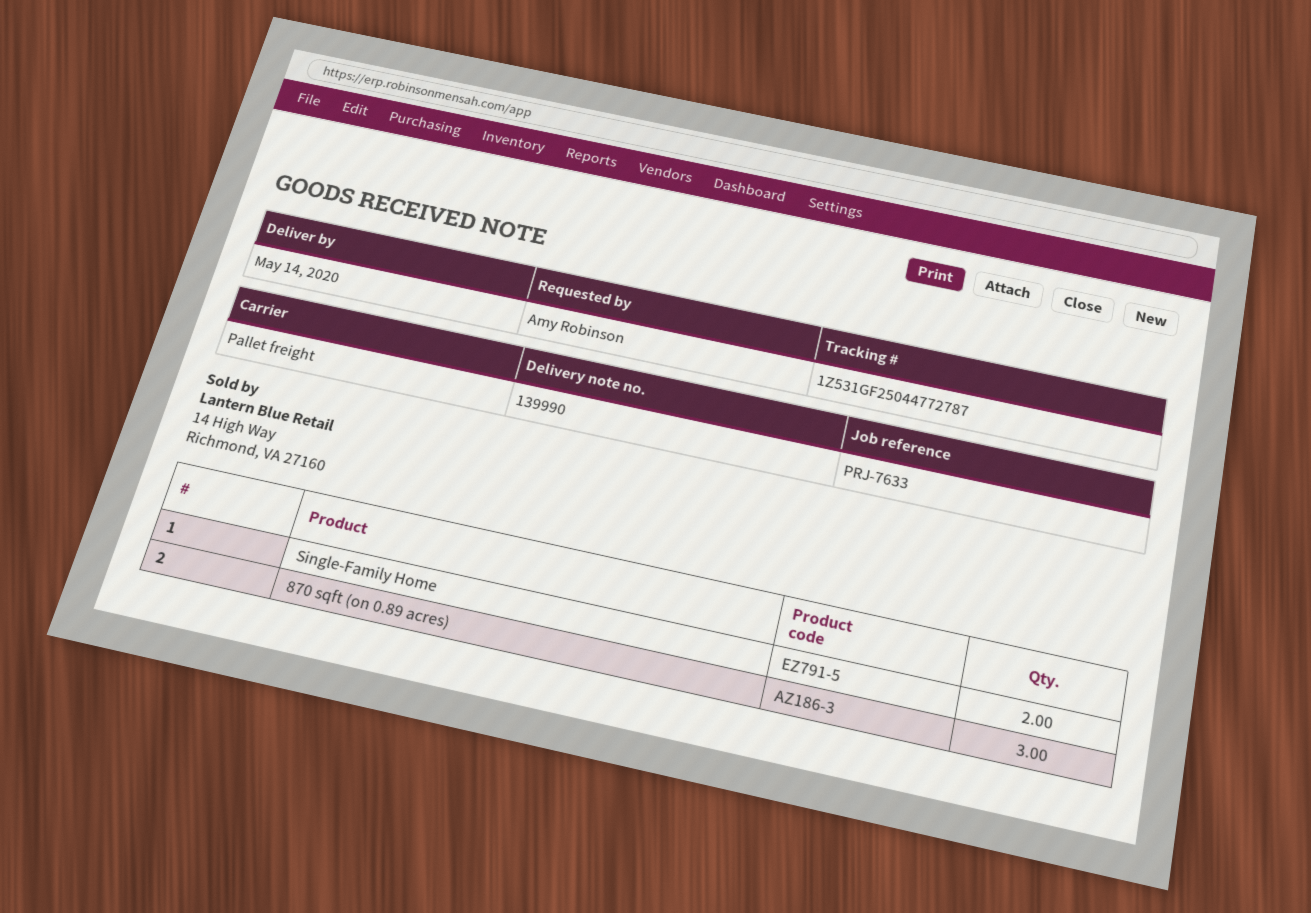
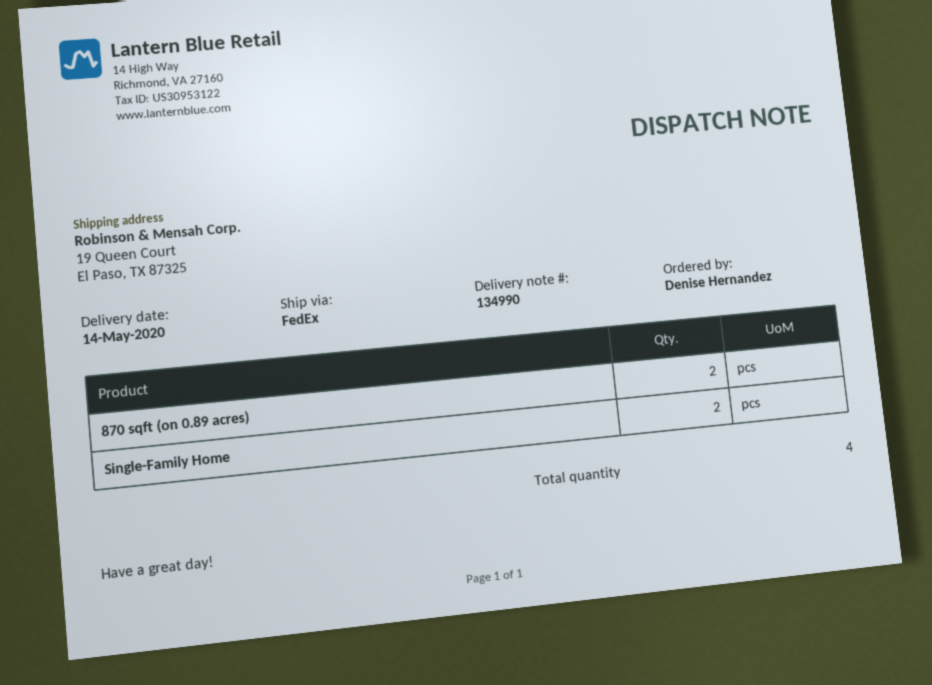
delivery note number: 139990 -> 134990
ordered by: Amy Robinson -> Denise Hernandez
shipping method: pallet freight -> FedEx
870 sqft (on 0.89 acres): 3 -> 2

